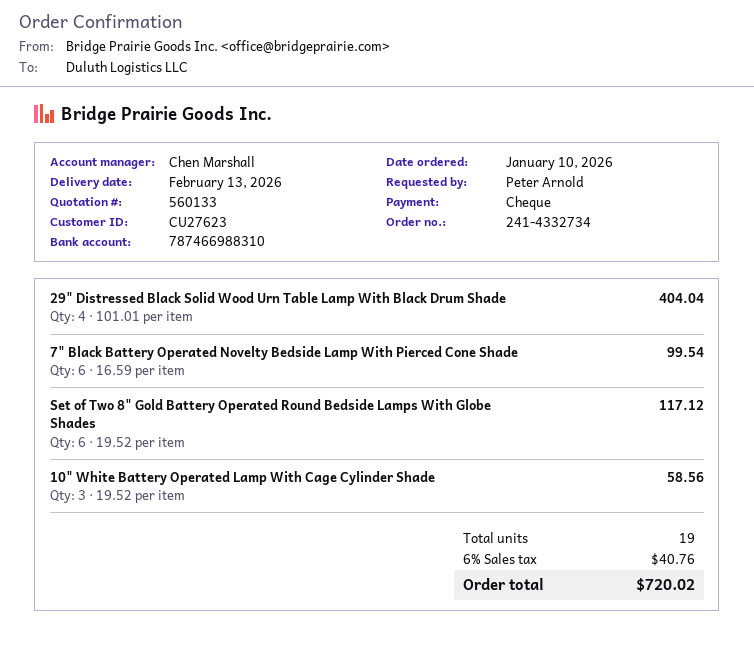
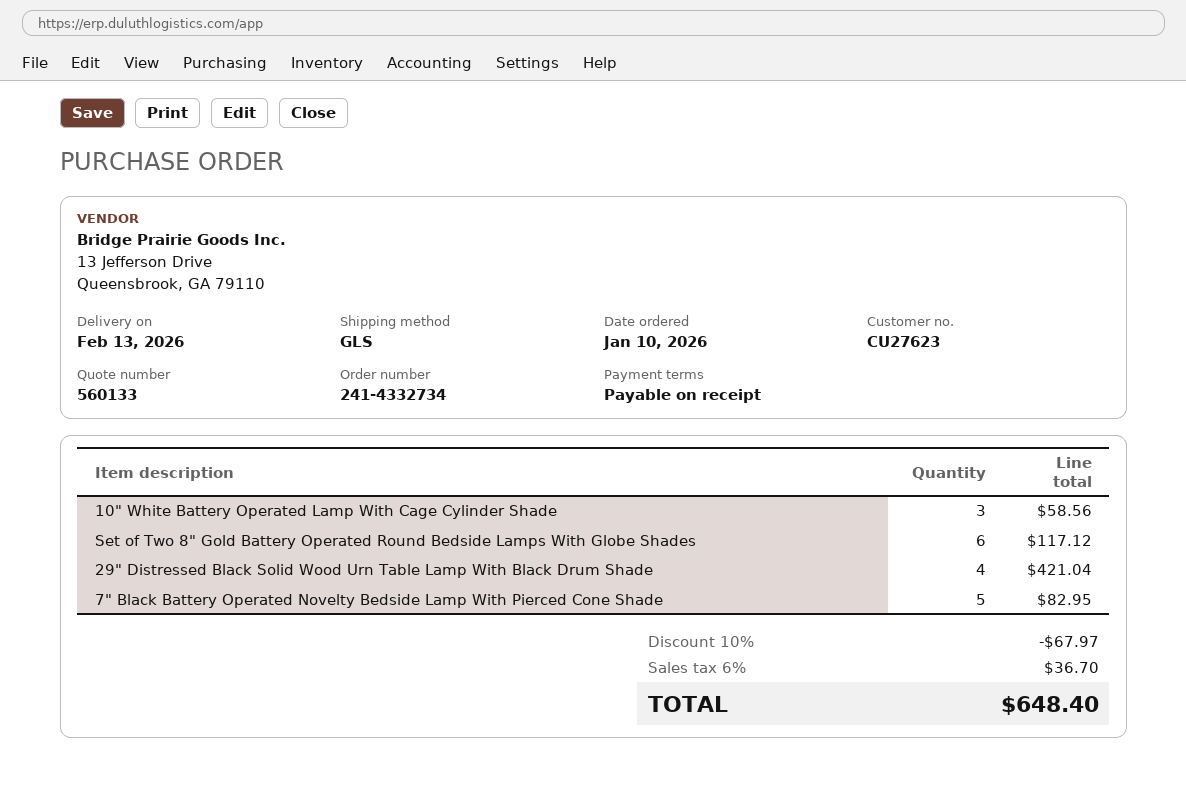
29" Distressed Black Solid Wood Urn Table Lamp With Black Drum Shade: 4 for 404.04 -> 4 for 421.04
7" Black Battery Operated Novelty Bedside Lamp With Pierced Cone Shade: 6 for 99.54 -> 5 for 82.95
discount: none -> 10% = 67.97
tax: 6% = 40.76 -> 6% = 36.70
total: 720.02 -> 648.40

